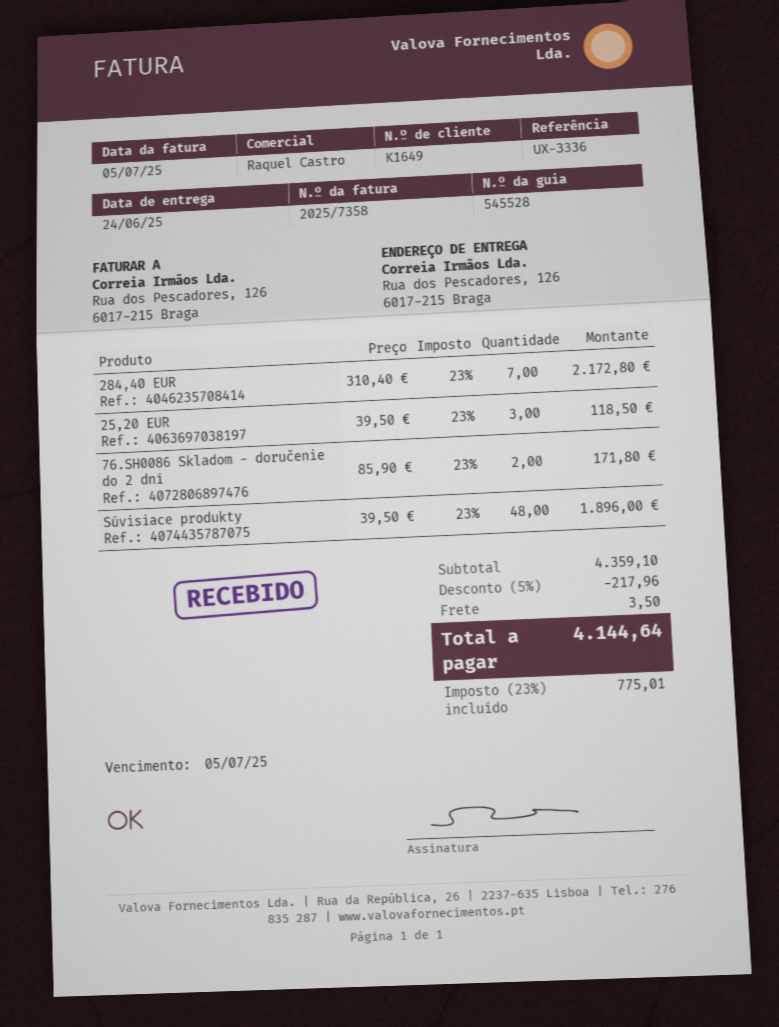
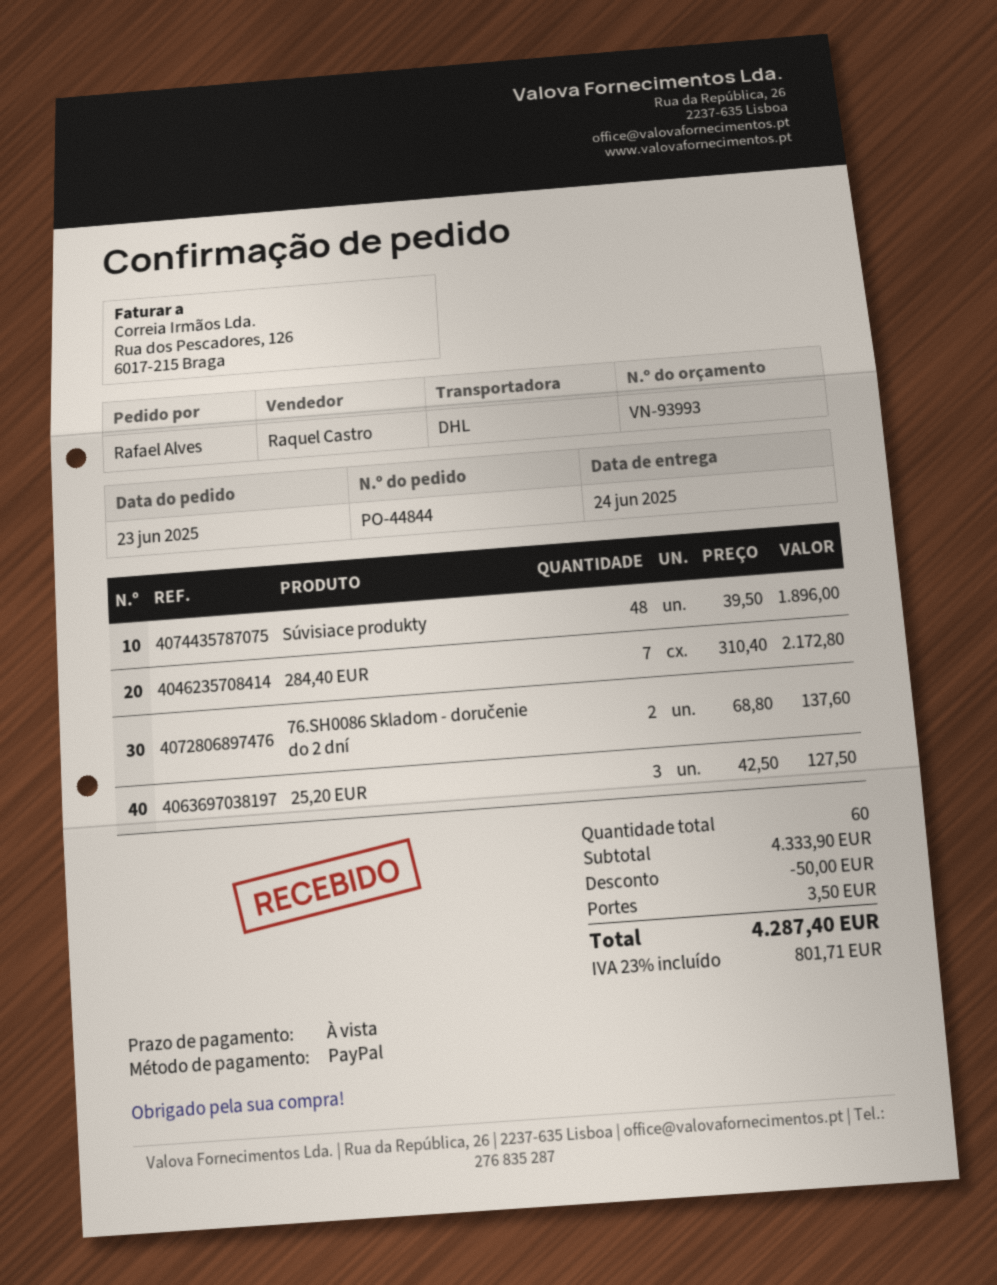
25,20 EUR: 3 x 39.50 = 118.50 -> 3 x 42.50 = 127.50
76.SH0086 Skladom - doručenie do 2 dní: 2 x 85.90 = 171.80 -> 2 x 68.80 = 137.60
subtotal: 4359.10 -> 4333.90
discount: 217.96 -> 50.00
tax: 23% = 775.01 -> 23% = 801.71
total: 4144.64 -> 4287.40

